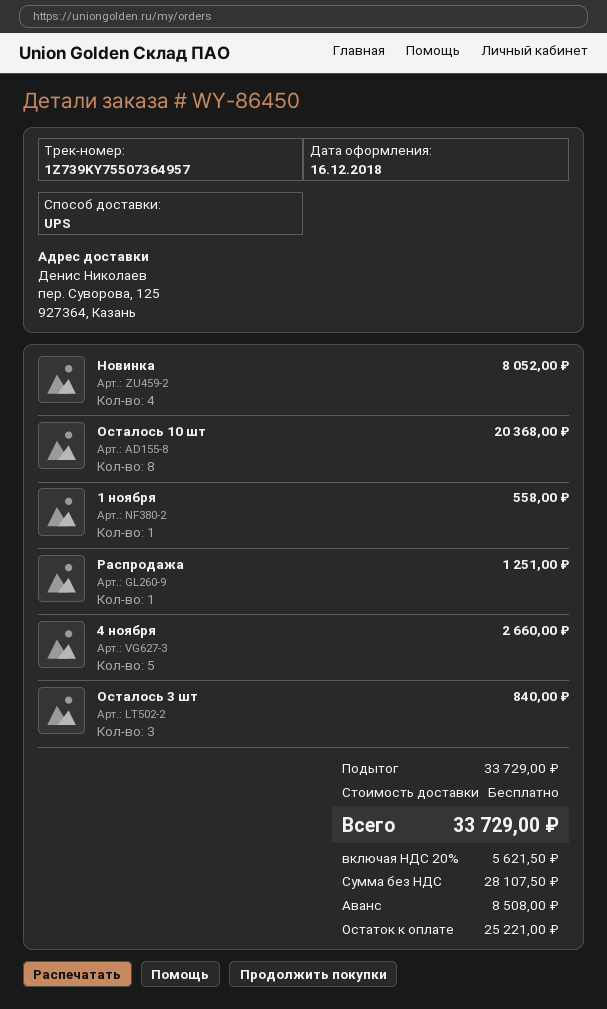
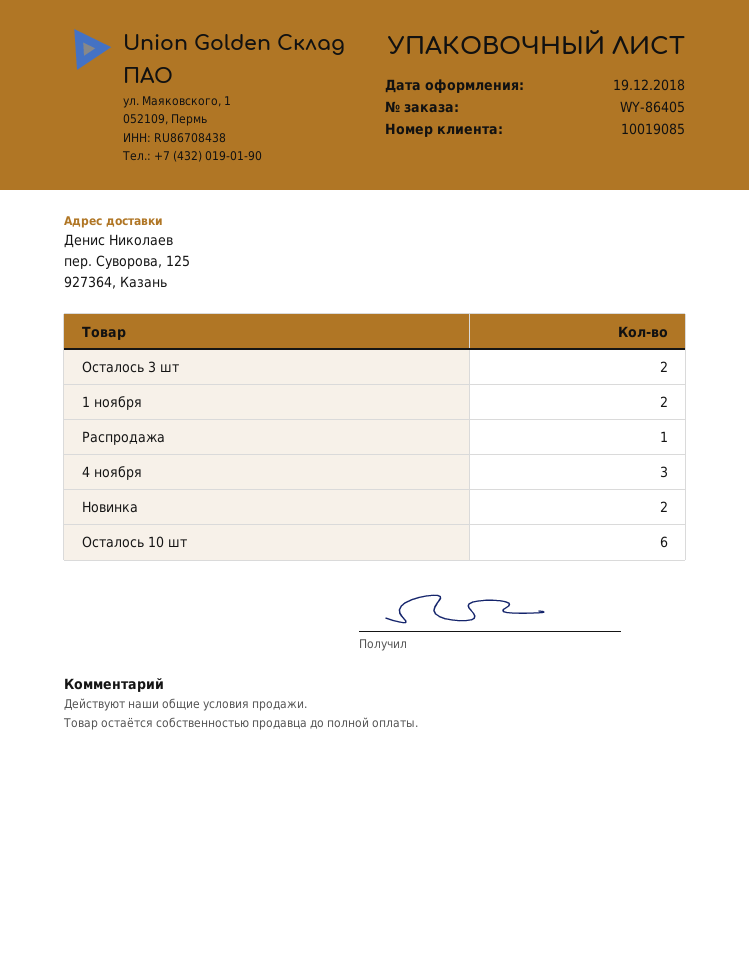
order number: WY-86450 -> WY-86405
order date: 2018-12-16 -> 2018-12-19
Новинка: 4 -> 2
Осталось 10 шт: 8 -> 6
1 ноября: 1 -> 2
4 ноября: 5 -> 3
Осталось 3 шт: 3 -> 2

